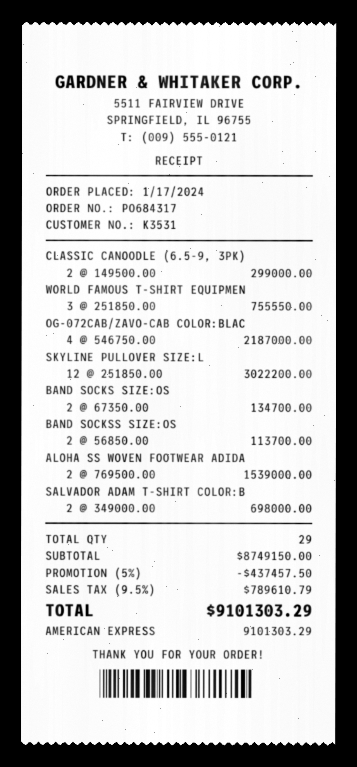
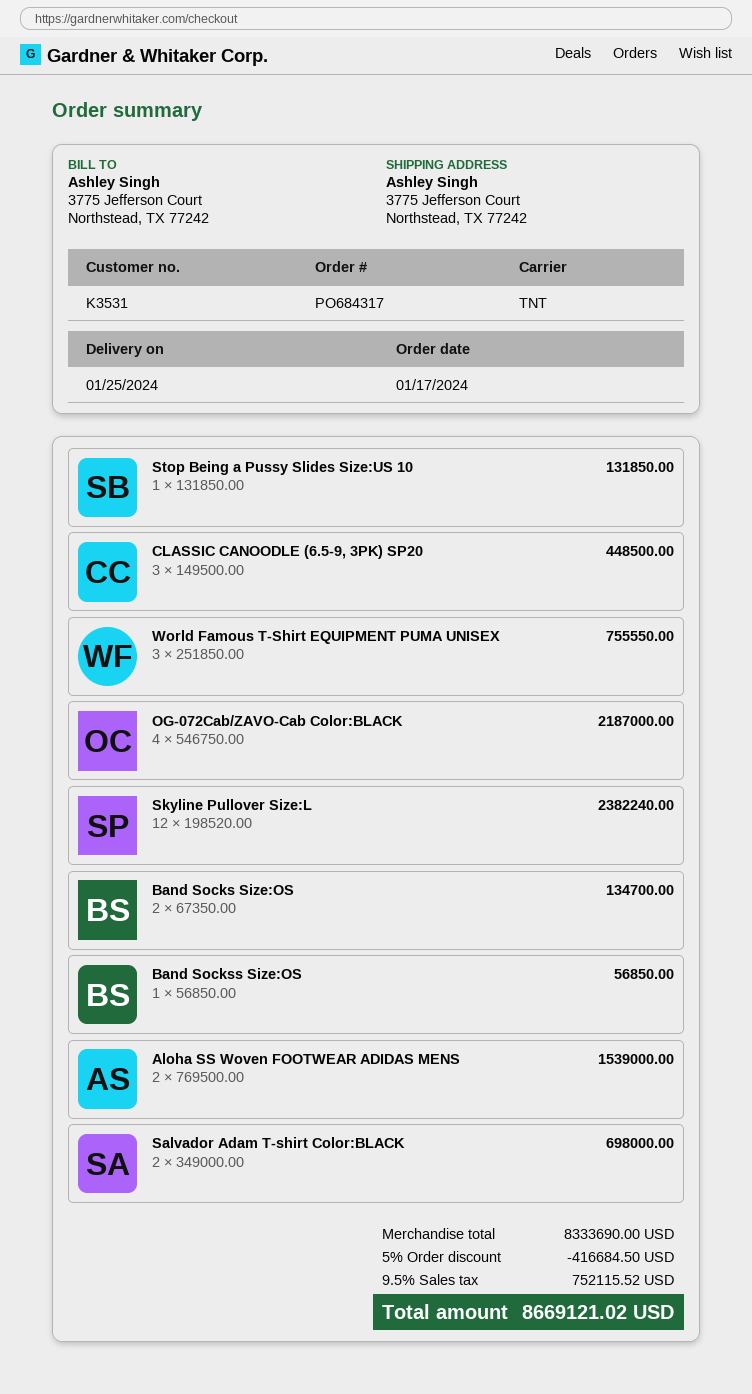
CLASSIC CANOODLE (6.5-9, 3PK): 2 x 149500.00 = 299000.00 -> 3 x 149500.00 = 448500.00
SKYLINE PULLOVER SIZE:L: 12 x 251850.00 = 3022200.00 -> 12 x 198520.00 = 2382240.00
BAND SOCKSS SIZE:OS: 2 x 56850.00 = 113700.00 -> 1 x 56850.00 = 56850.00
Stop Being a Pussy Slides Size:US 10: none -> 1 x 131850.00 = 131850.00
subtotal: 8749150.00 -> 8333690.00
discount: 5% = 437457.50 -> 5% = 416684.50
tax: 9.5% = 789610.79 -> 9.5% = 752115.52
total: 9101303.29 -> 8669121.02

